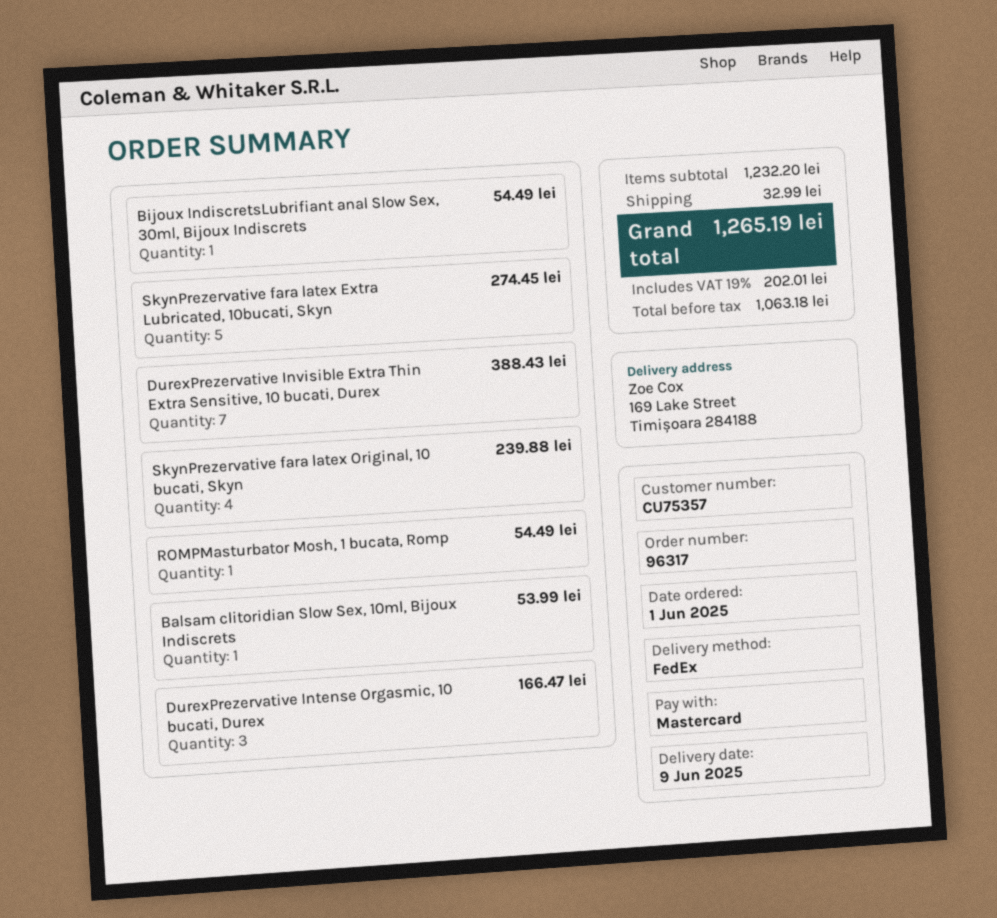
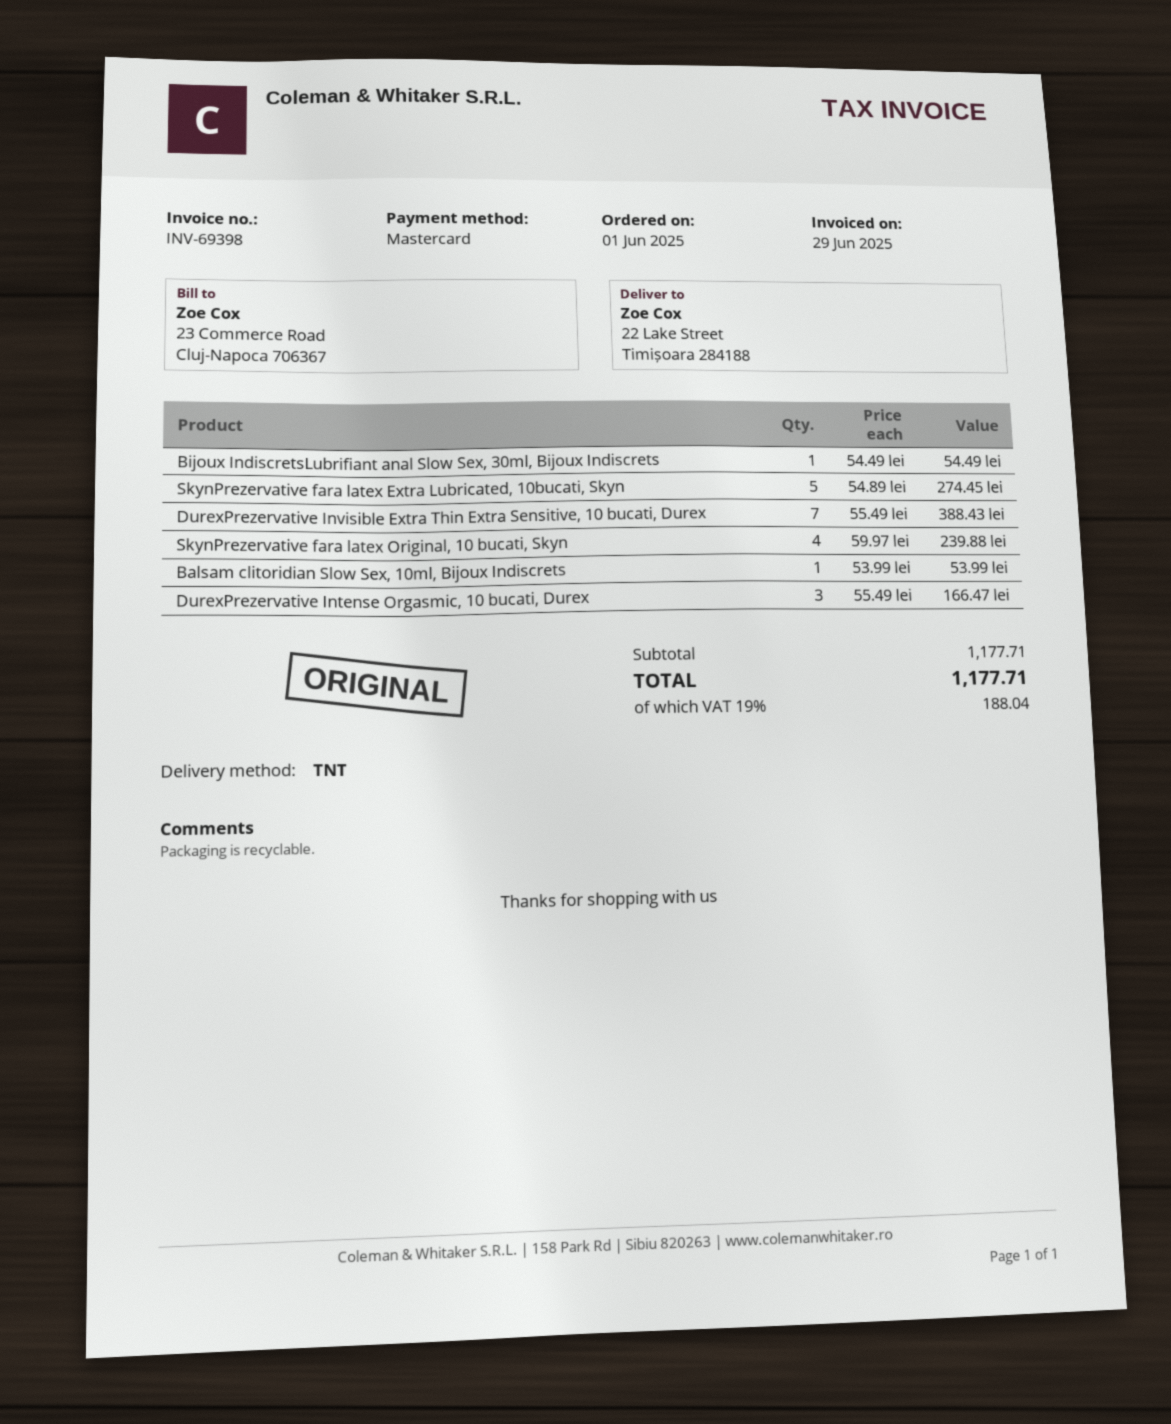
shipping method: FedEx -> TNT
ship to: 169 Lake Street, Timișoara 284188 -> 22 Lake Street, Timișoara 284188
ROMPMasturbator Mosh, 1 bucata, Romp: 1 for 54.49 -> none
subtotal: 1232.20 -> 1177.71
shipping: 32.99 -> none
tax: 19% = 202.01 -> 19% = 188.04
total: 1265.19 -> 1177.71

